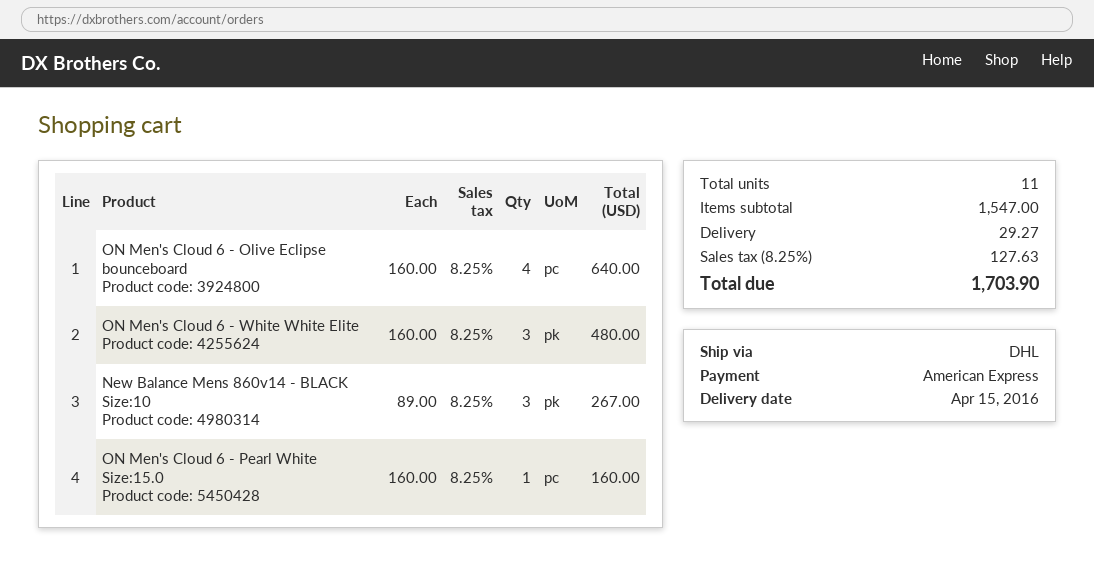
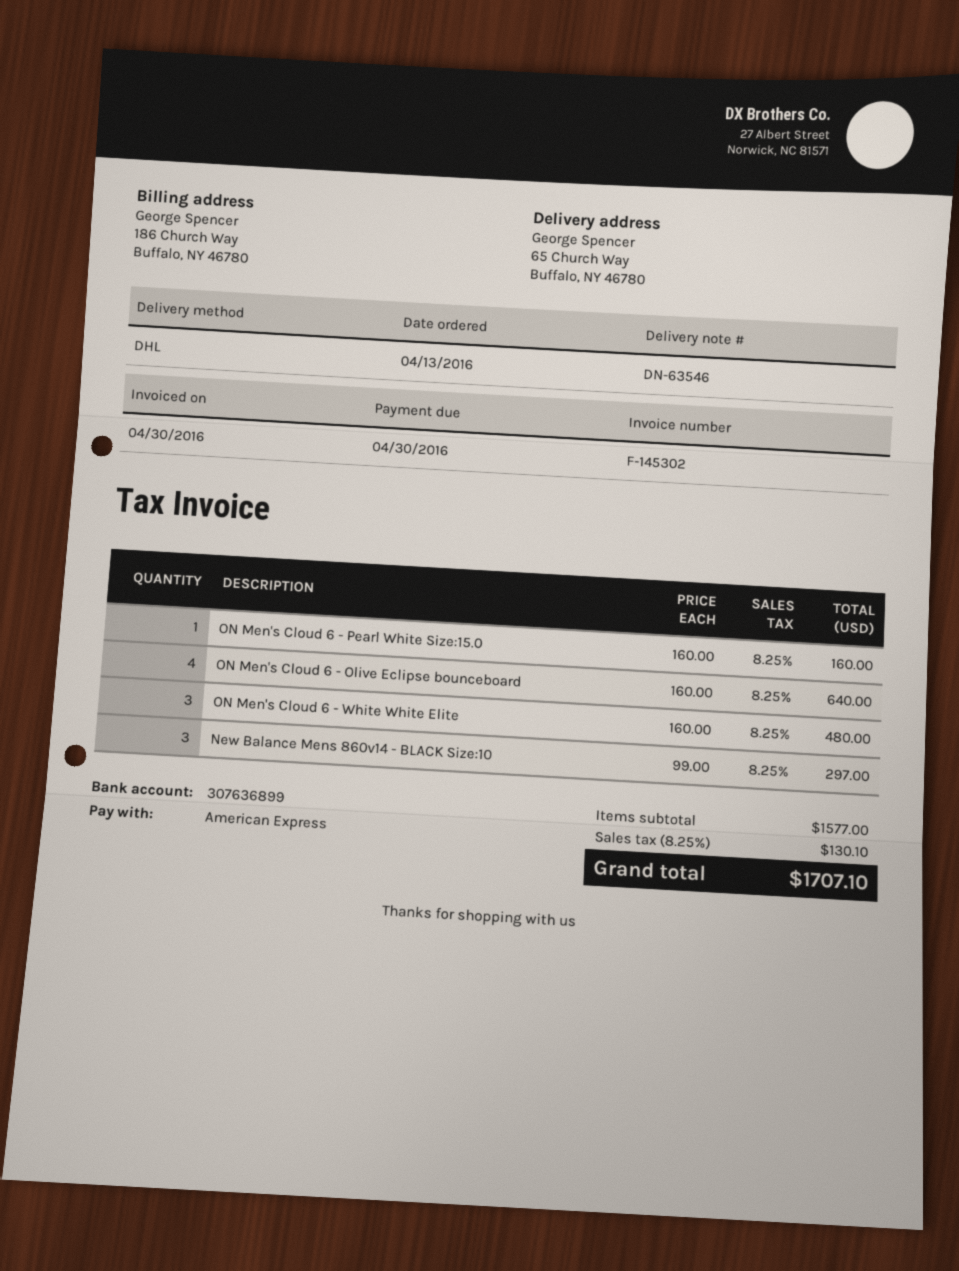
New Balance Mens 860v14 - BLACK Size:10: 3 x 89.00 = 267.00 -> 3 x 99.00 = 297.00
subtotal: 1547.00 -> 1577.00
shipping: 29.27 -> none
tax: 8.25% = 127.63 -> 8.25% = 130.10
total: 1703.90 -> 1707.10

